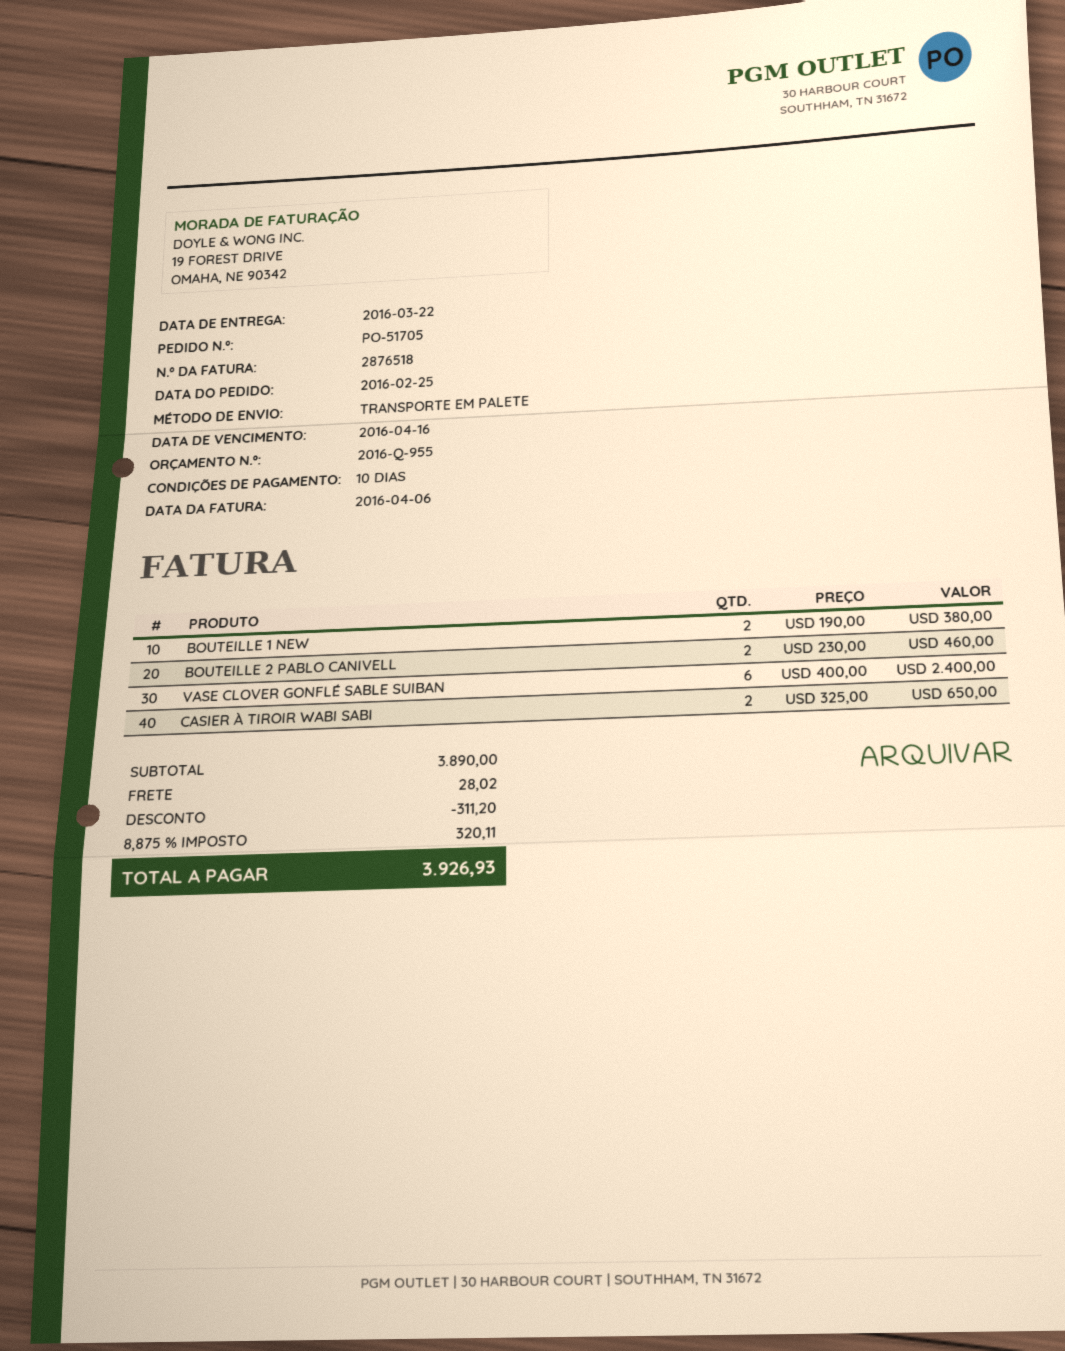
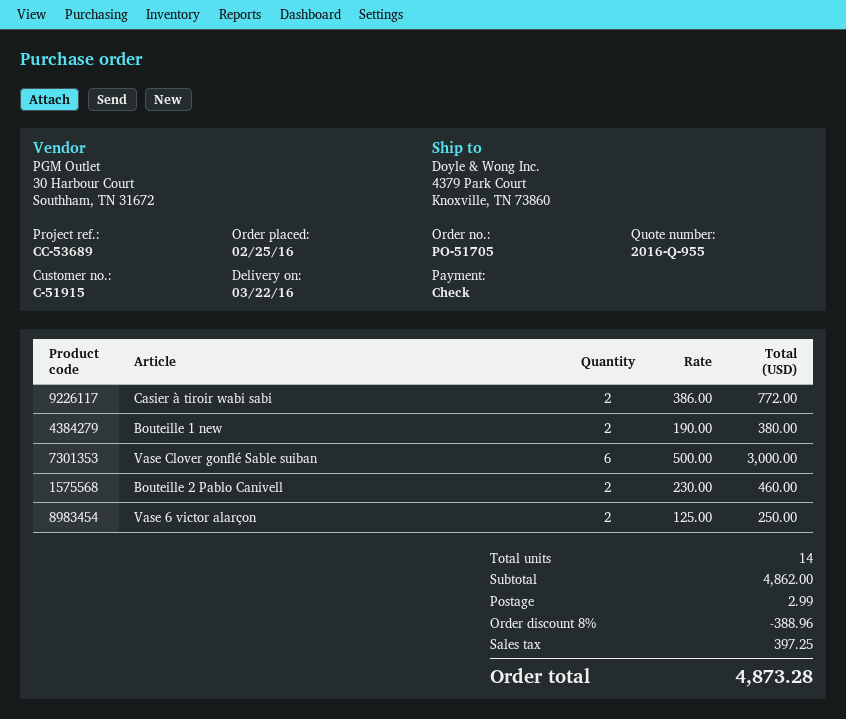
VASE CLOVER GONFLÉ SABLE SUIBAN: 6 x 400.00 = 2400.00 -> 6 x 500.00 = 3000.00
CASIER À TIROIR WABI SABI: 2 x 325.00 = 650.00 -> 2 x 386.00 = 772.00
Vase 6 victor alarçon: none -> 2 x 125.00 = 250.00
subtotal: 3890.00 -> 4862.00
discount: 311.20 -> 388.96
shipping: 28.02 -> 2.99
tax: 320.11 -> 397.25
total: 3926.93 -> 4873.28

